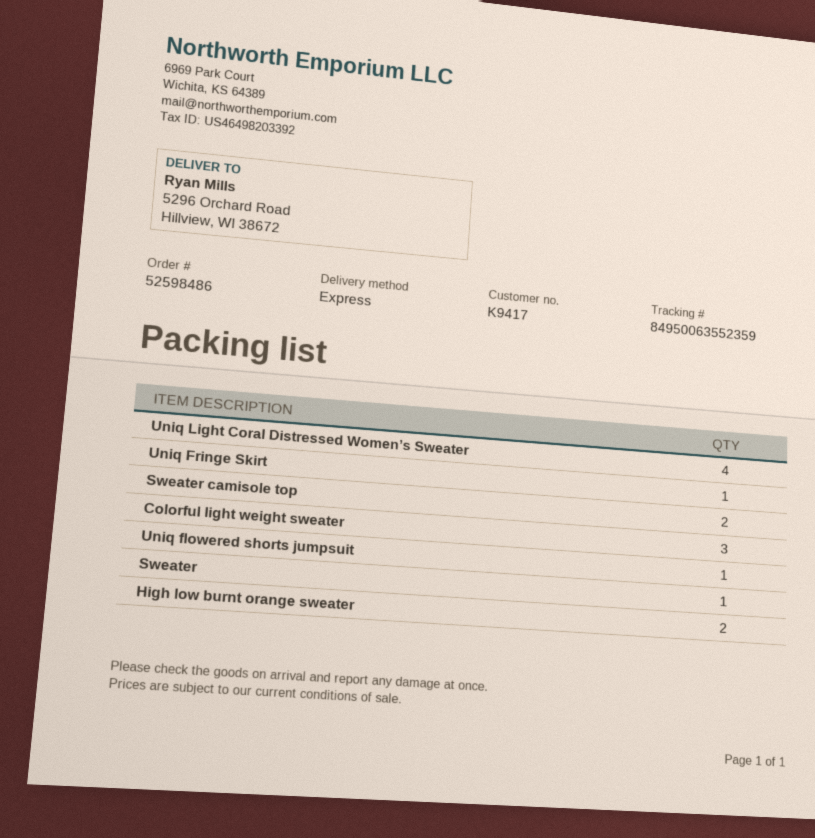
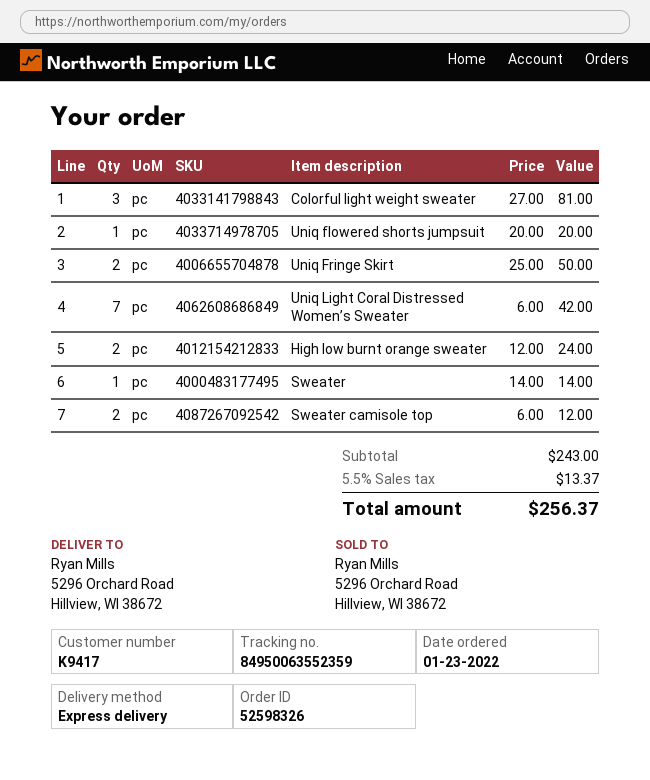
order number: 52598486 -> 52598326
Uniq Light Coral Distressed Women’s Sweater: 4 -> 7
Uniq Fringe Skirt: 1 -> 2

